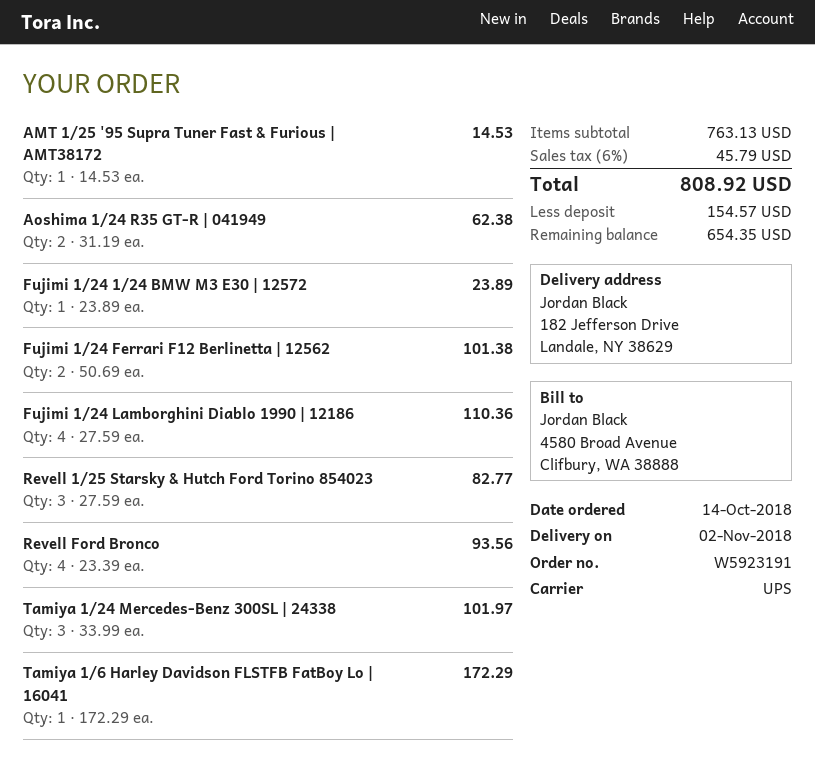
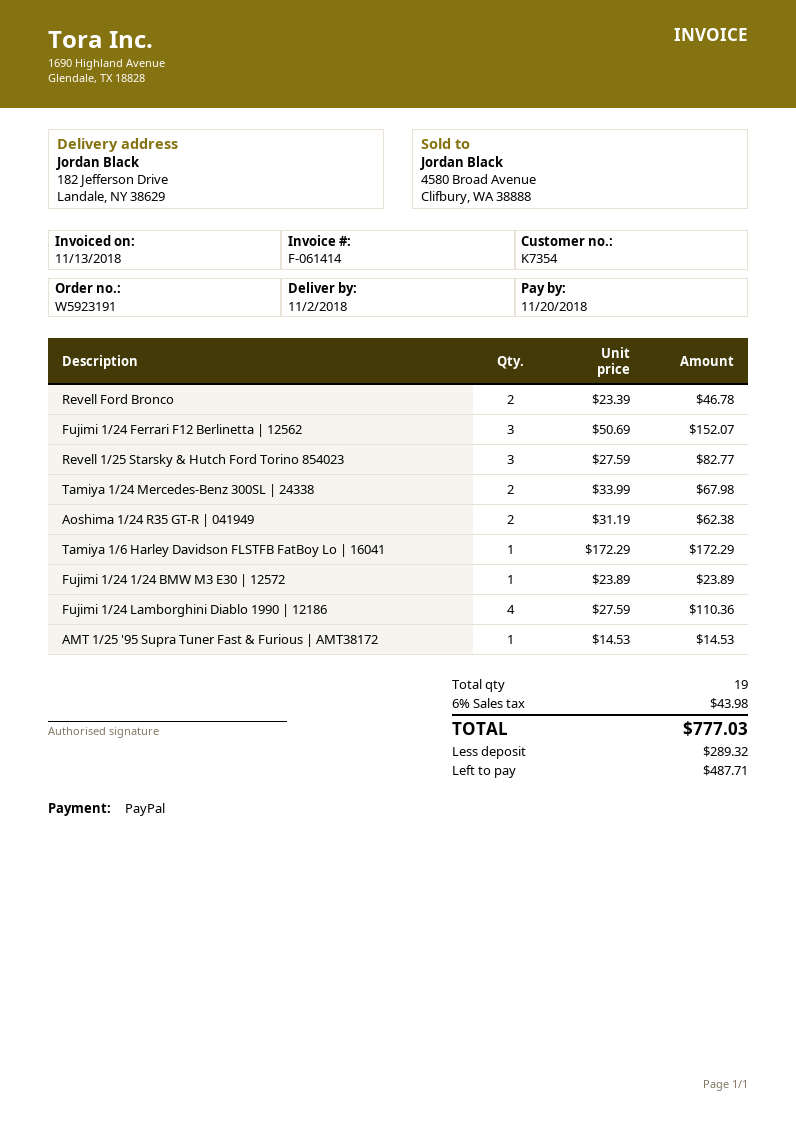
Fujimi 1/24 Ferrari F12 Berlinetta | 12562: 2 x 50.69 = 101.38 -> 3 x 50.69 = 152.07
Revell Ford Bronco: 4 x 23.39 = 93.56 -> 2 x 23.39 = 46.78
Tamiya 1/24 Mercedes-Benz 300SL | 24338: 3 x 33.99 = 101.97 -> 2 x 33.99 = 67.98
tax: 6% = 45.79 -> 6% = 43.98
total: 808.92 -> 777.03
deposit: 154.57 -> 289.32
balance: 654.35 -> 487.71

